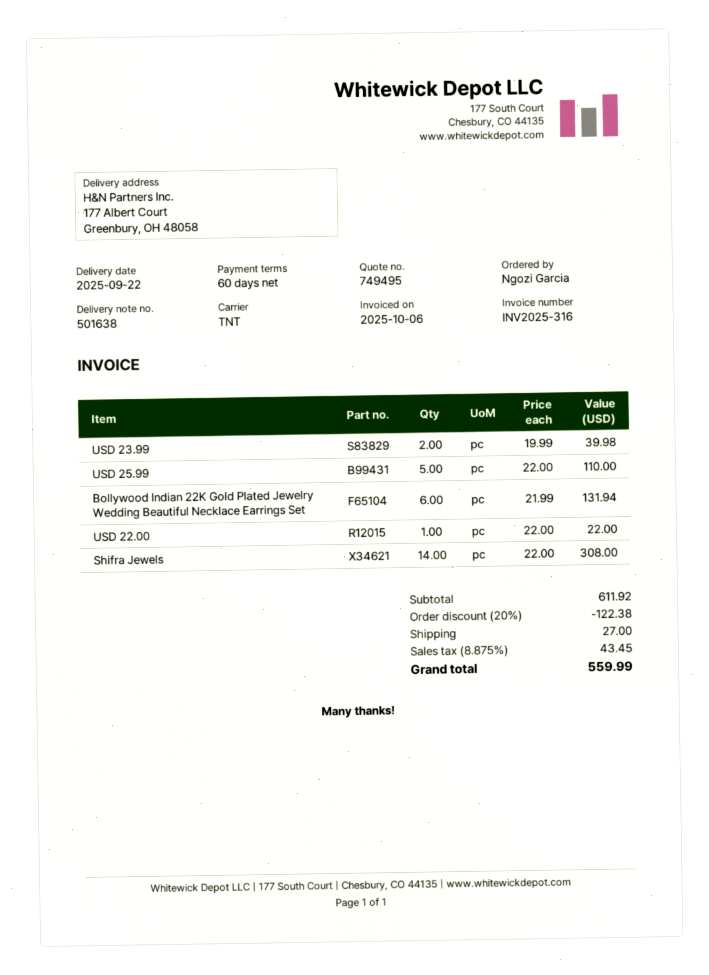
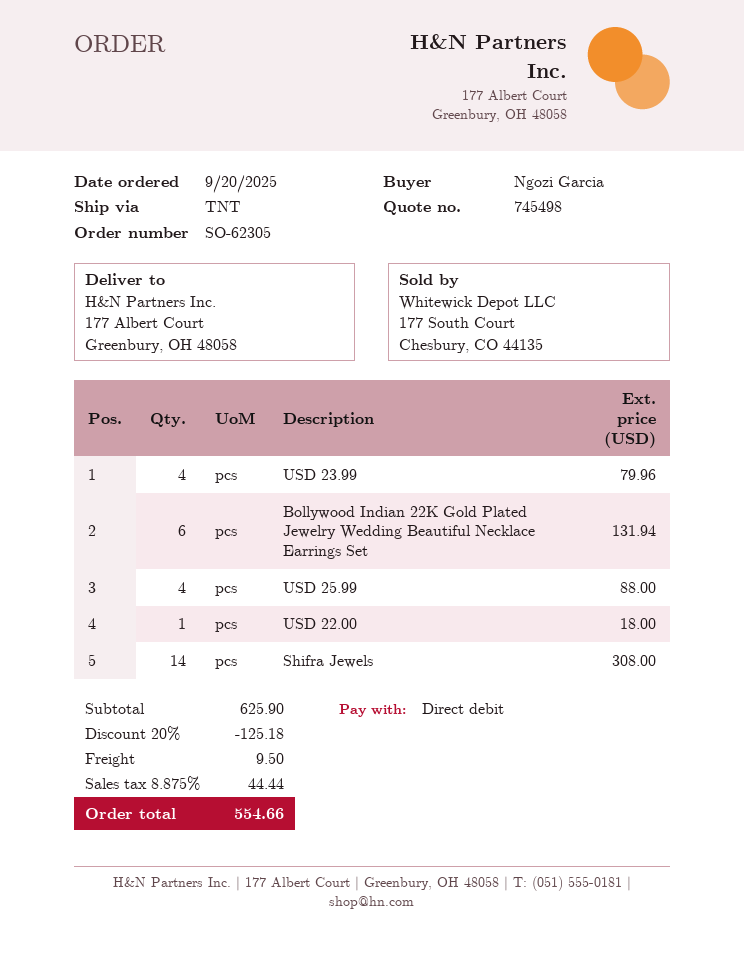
quote number: 749495 -> 745498
USD 23.99: 2 for 39.98 -> 4 for 79.96
USD 25.99: 5 for 110.00 -> 4 for 88.00
USD 22.00: 1 for 22.00 -> 1 for 18.00
subtotal: 611.92 -> 625.90
discount: 20% = 122.38 -> 20% = 125.18
shipping: 27.00 -> 9.50
tax: 8.875% = 43.45 -> 8.875% = 44.44
total: 559.99 -> 554.66

